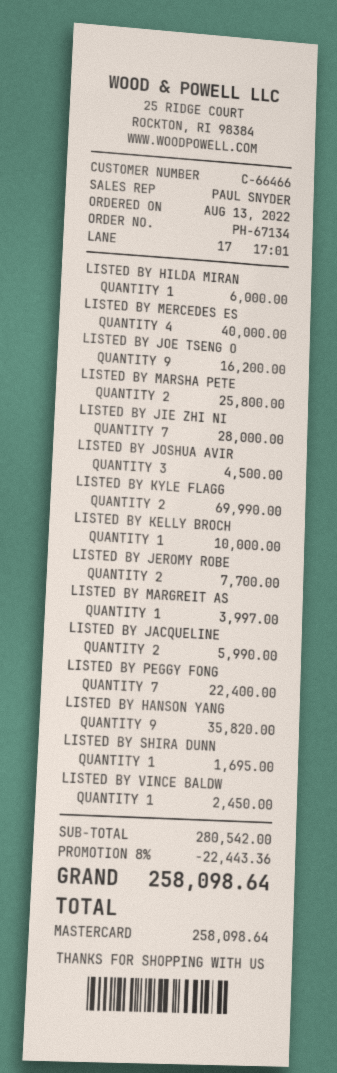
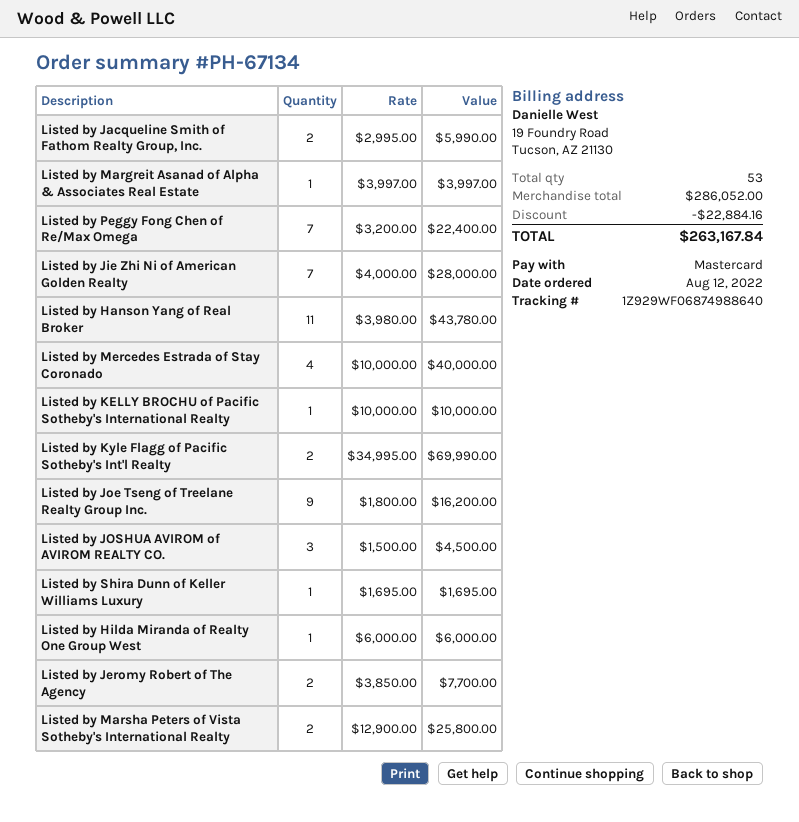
order date: 2022-08-13 -> 2022-08-12
LISTED BY HANSON YANG: 9 for 35820.00 -> 11 for 43780.00
LISTED BY VINCE BALDW: 1 for 2450.00 -> none
subtotal: 280542.00 -> 286052.00
discount: 22443.36 -> 22884.16
total: 258098.64 -> 263167.84

